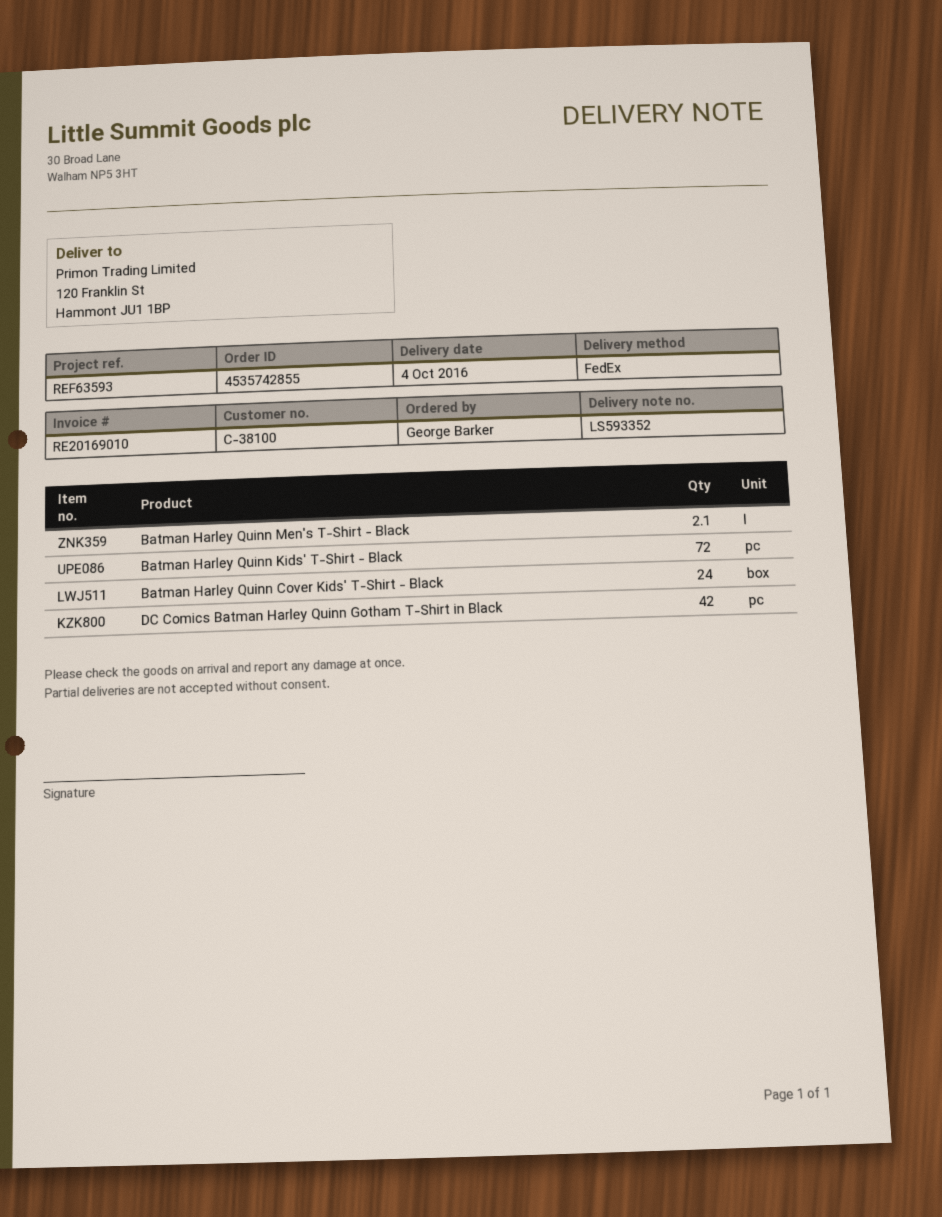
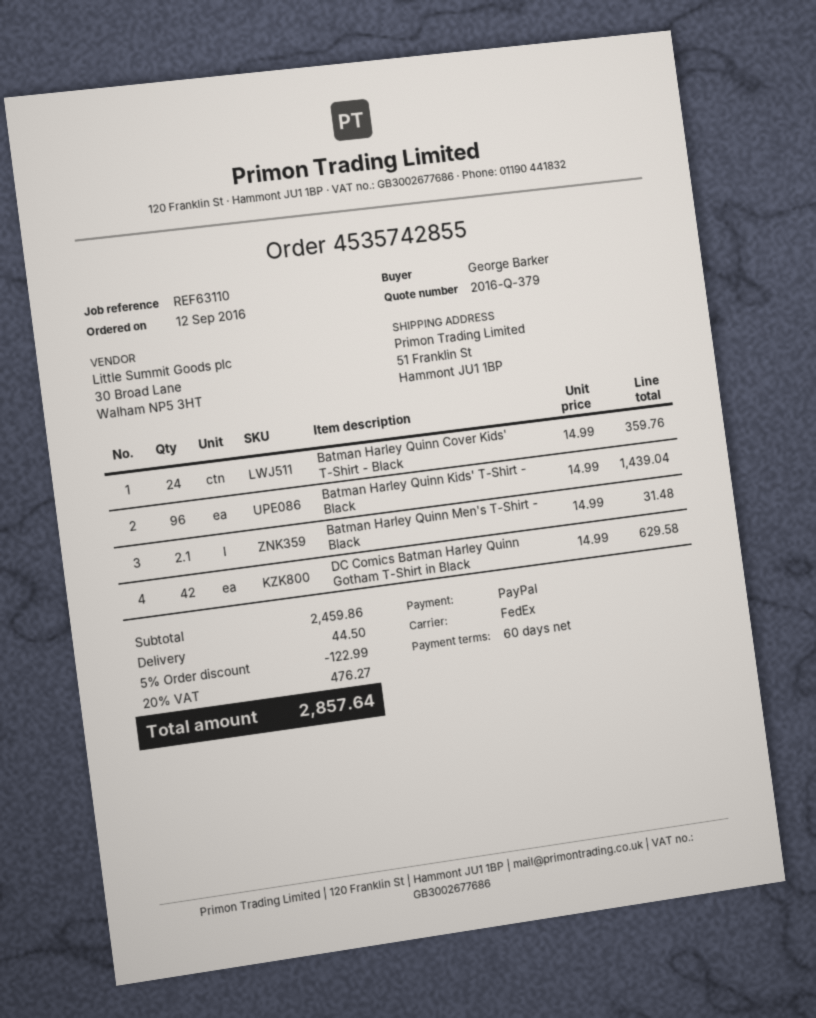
reference: REF63593 -> REF63110
ship to: 120 Franklin St, Hammont JU1 1BP -> 51 Franklin St, Hammont JU1 1BP
Batman Harley Quinn Kids' T-Shirt - Black: 72 -> 96

